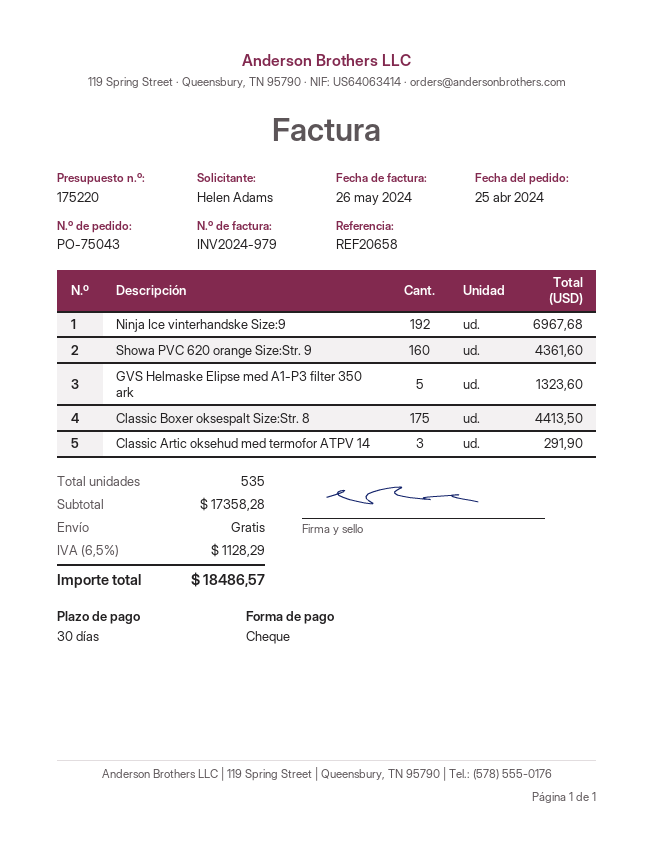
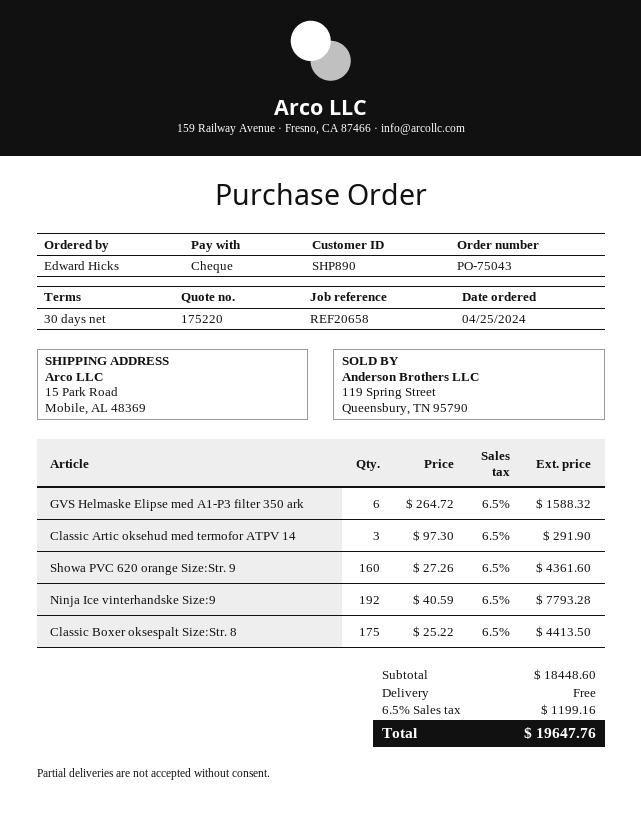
ordered by: Helen Adams -> Edward Hicks
Ninja Ice vinterhandske Size:9: 192 for 6967.68 -> 192 for 7793.28
GVS Helmaske Elipse med A1-P3 filter 350 ark: 5 for 1323.60 -> 6 for 1588.32
subtotal: 17358.28 -> 18448.60
tax: 6.5% = 1128.29 -> 6.5% = 1199.16
total: 18486.57 -> 19647.76

